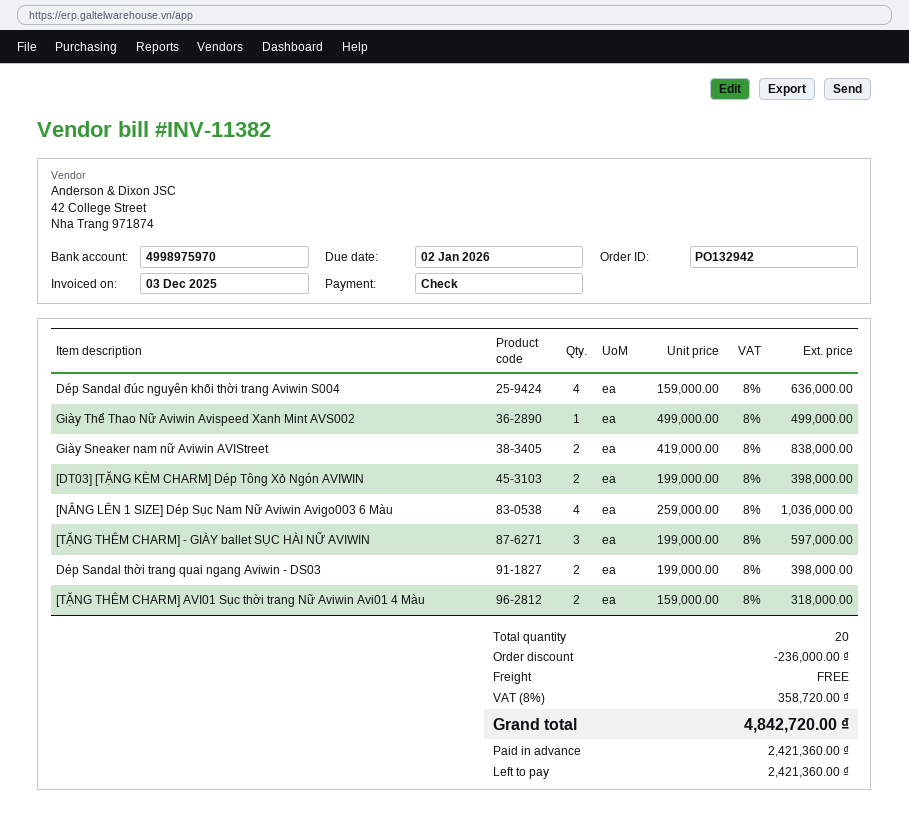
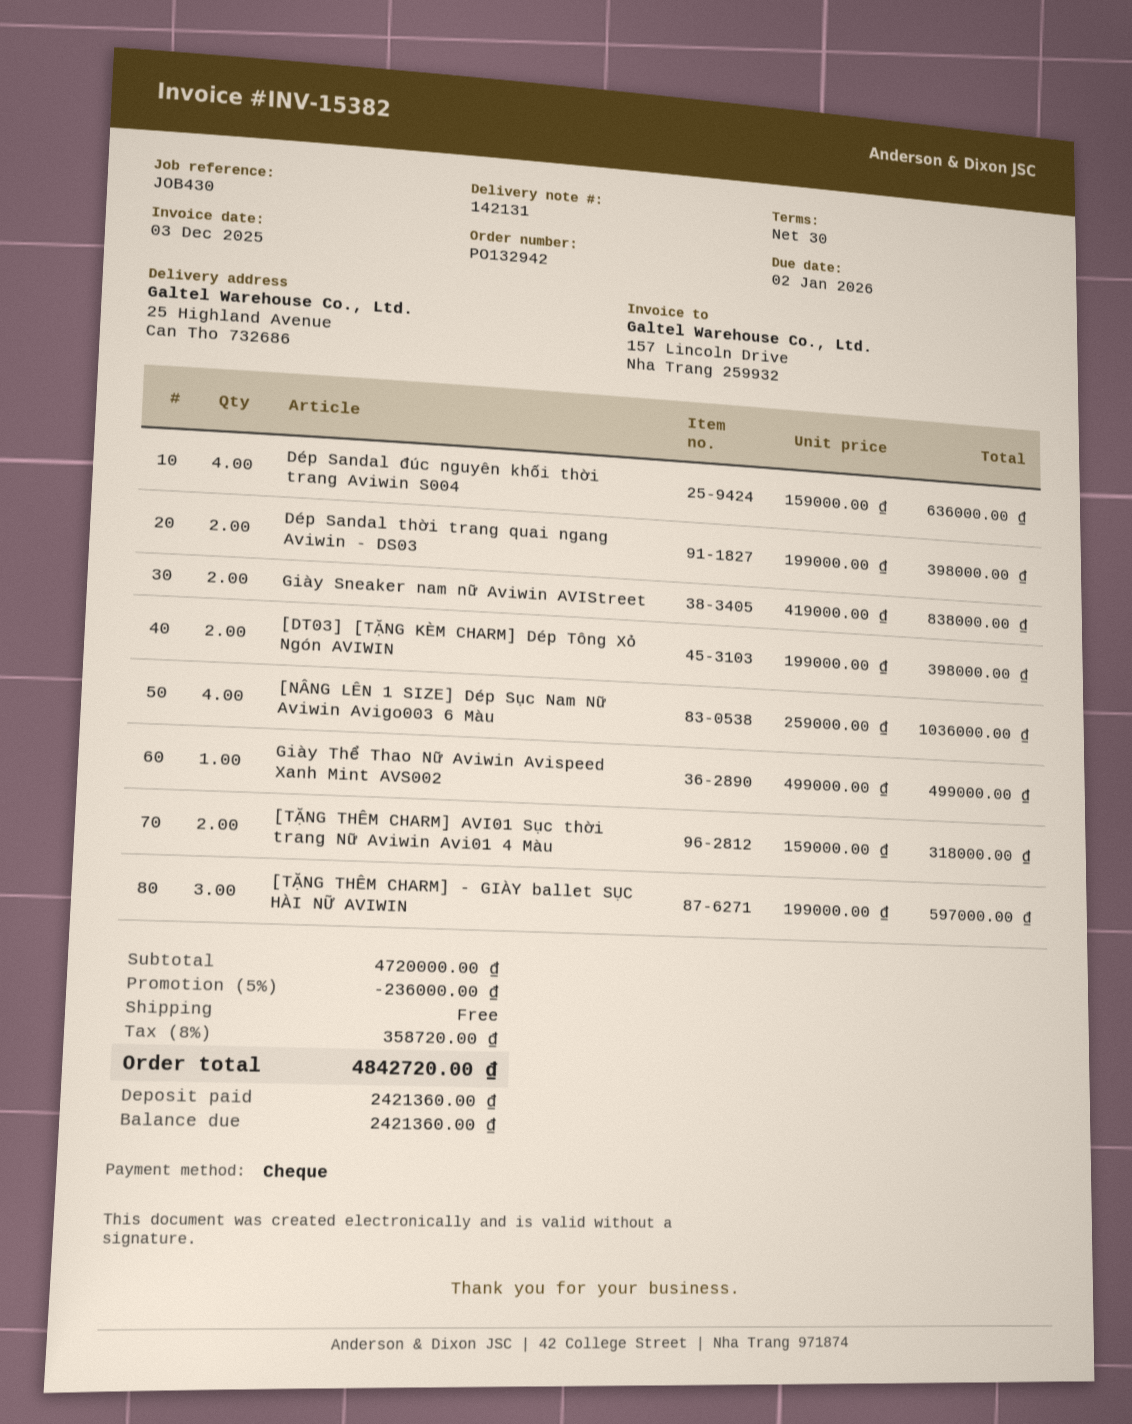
invoice number: INV-11382 -> INV-15382

